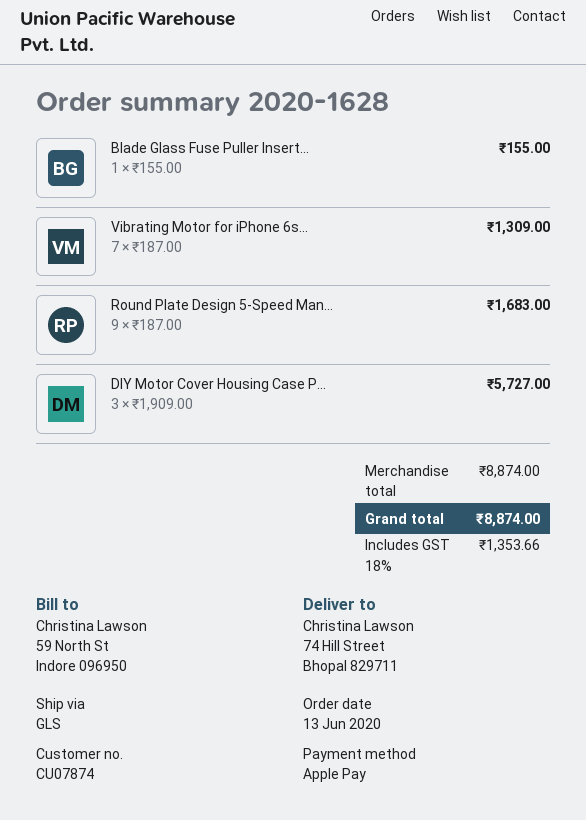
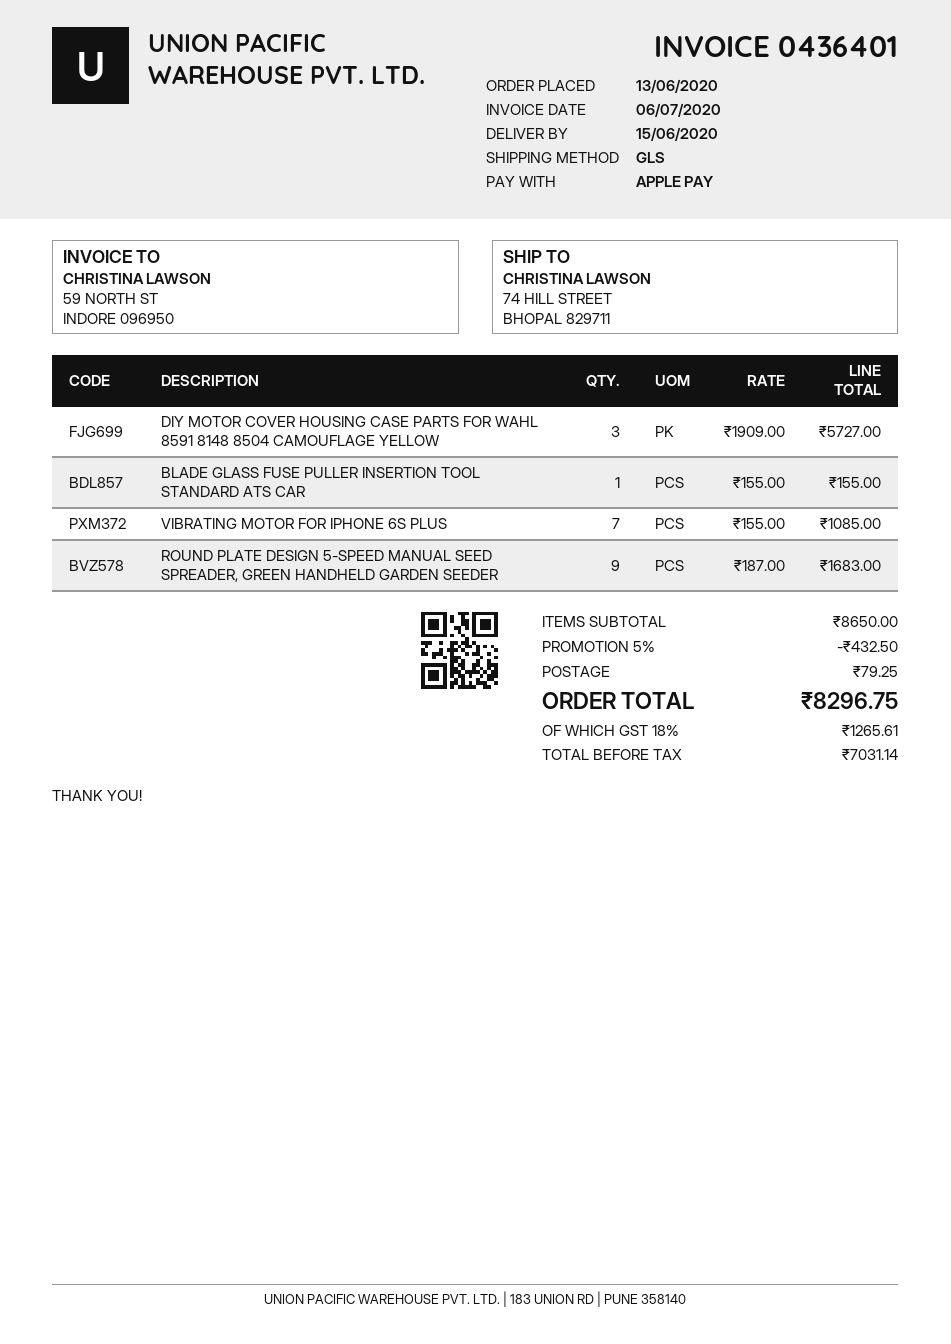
Vibrating Motor for iPhone 6s...: 7 x 187.00 = 1309.00 -> 7 x 155.00 = 1085.00
subtotal: 8874.00 -> 8650.00
discount: none -> 5% = 432.50
shipping: none -> 79.25
tax: 18% = 1353.66 -> 18% = 1265.61
total: 8874.00 -> 8296.75

